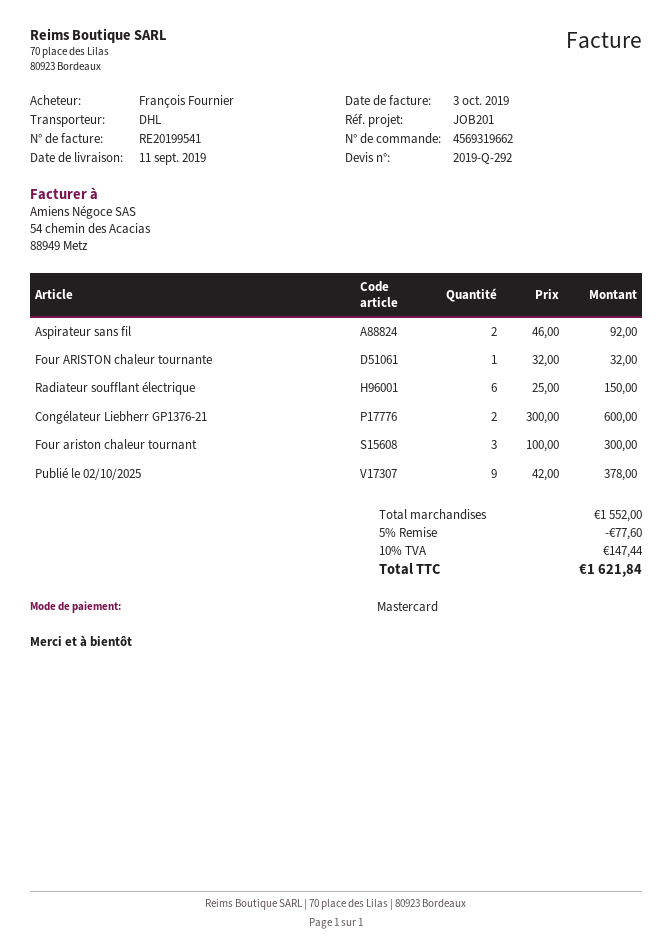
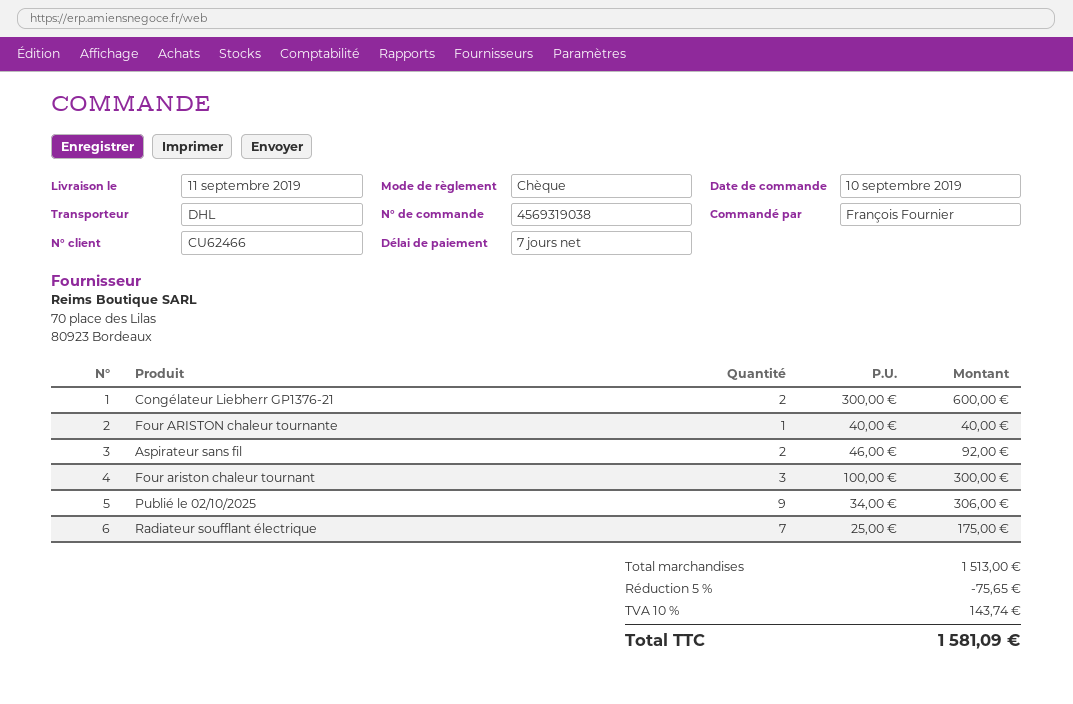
order number: 4569319662 -> 4569319038
payment method: Mastercard -> cheque
Four ARISTON chaleur tournante: 1 x 32.00 = 32.00 -> 1 x 40.00 = 40.00
Radiateur soufflant électrique: 6 x 25.00 = 150.00 -> 7 x 25.00 = 175.00
Publié le 02/10/2025: 9 x 42.00 = 378.00 -> 9 x 34.00 = 306.00
subtotal: 1552.00 -> 1513.00
discount: 5% = 77.60 -> 5% = 75.65
tax: 10% = 147.44 -> 10% = 143.74
total: 1621.84 -> 1581.09

